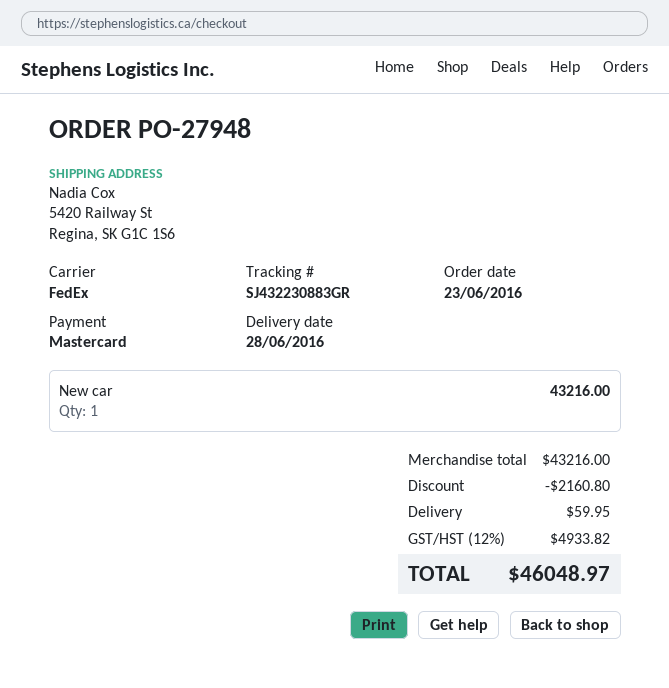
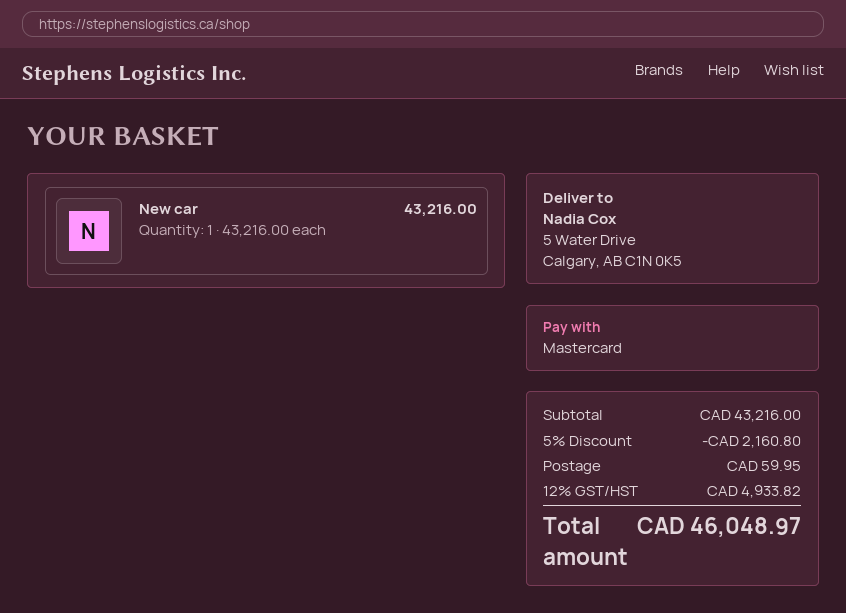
ship to: 5420 Railway St, Regina, SK G1C 1S6 -> 5 Water Drive, Calgary, AB C1N 0K5

